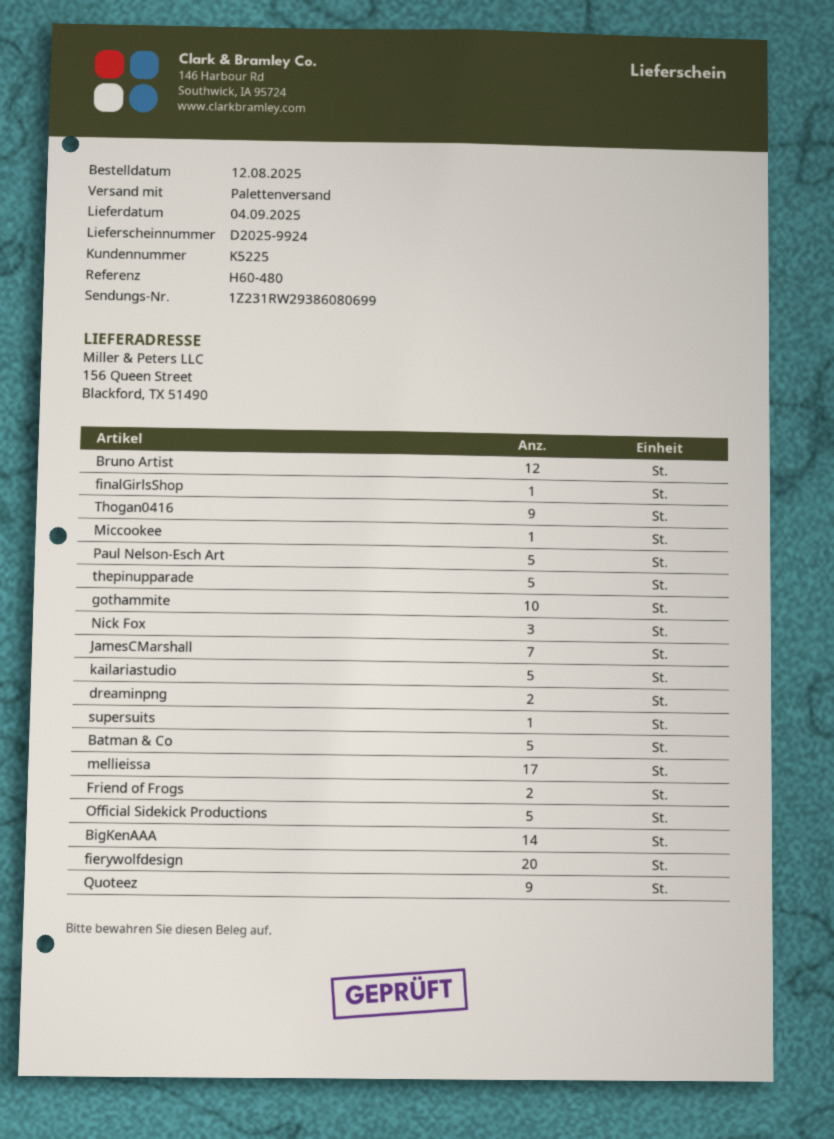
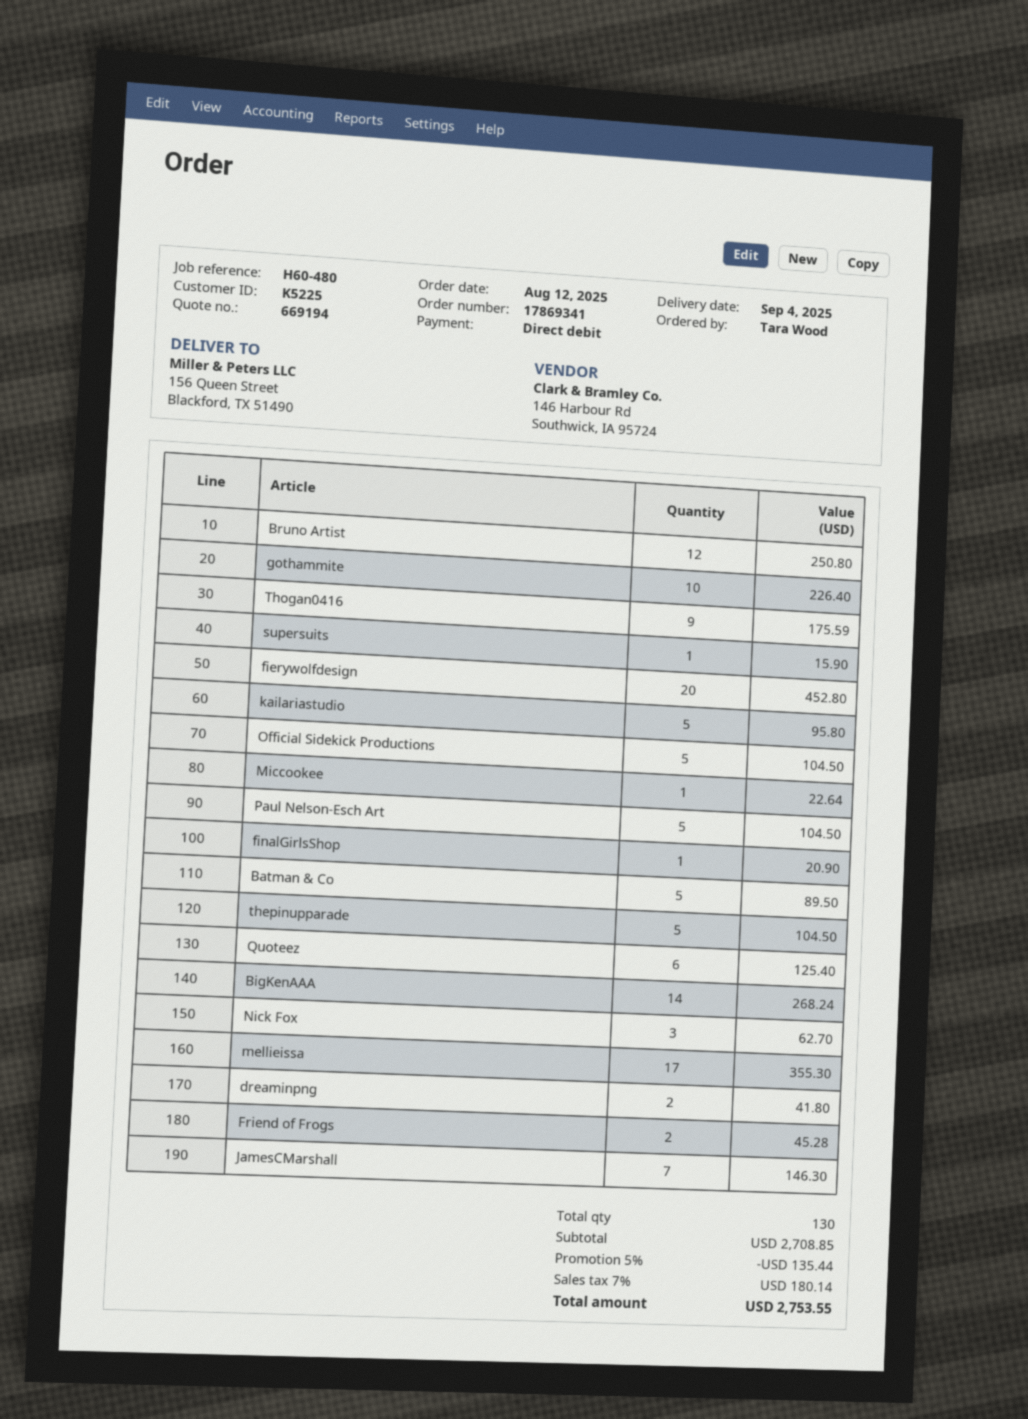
Quoteez: 9 -> 6

